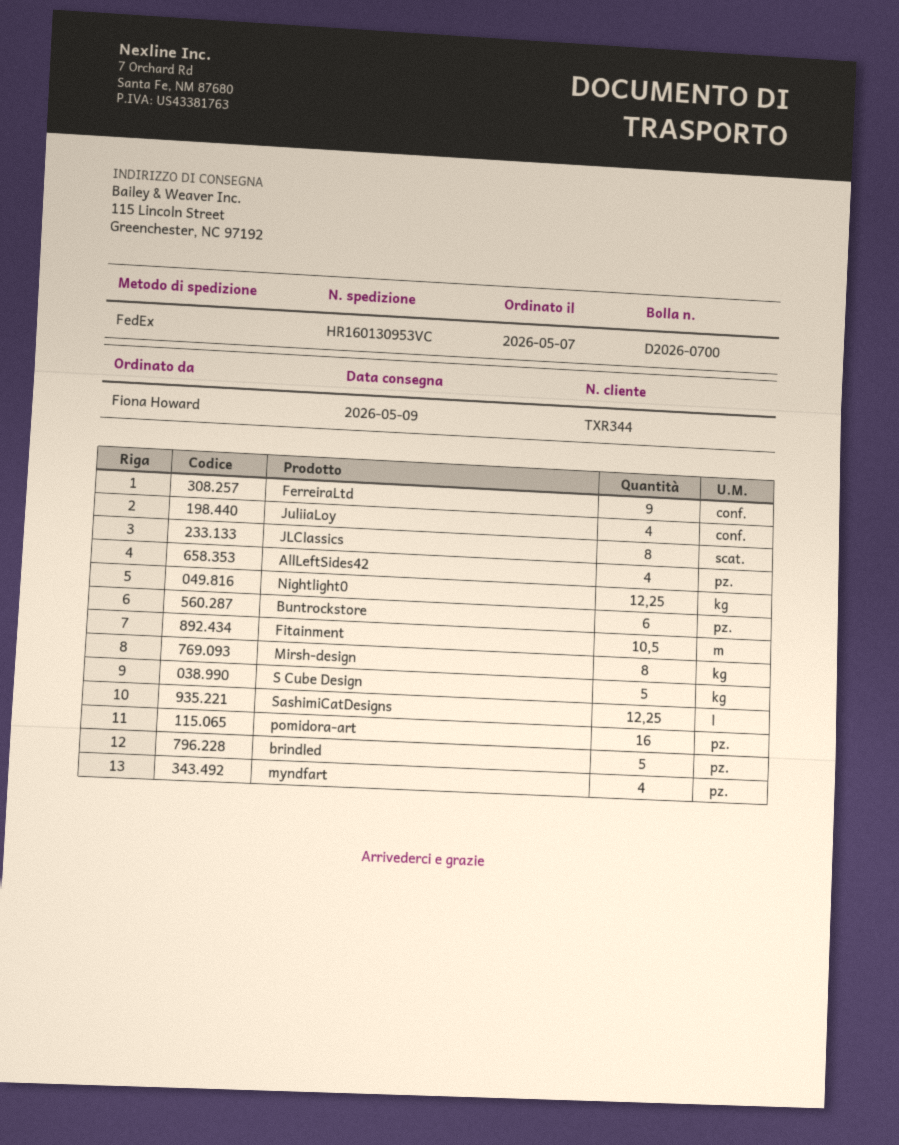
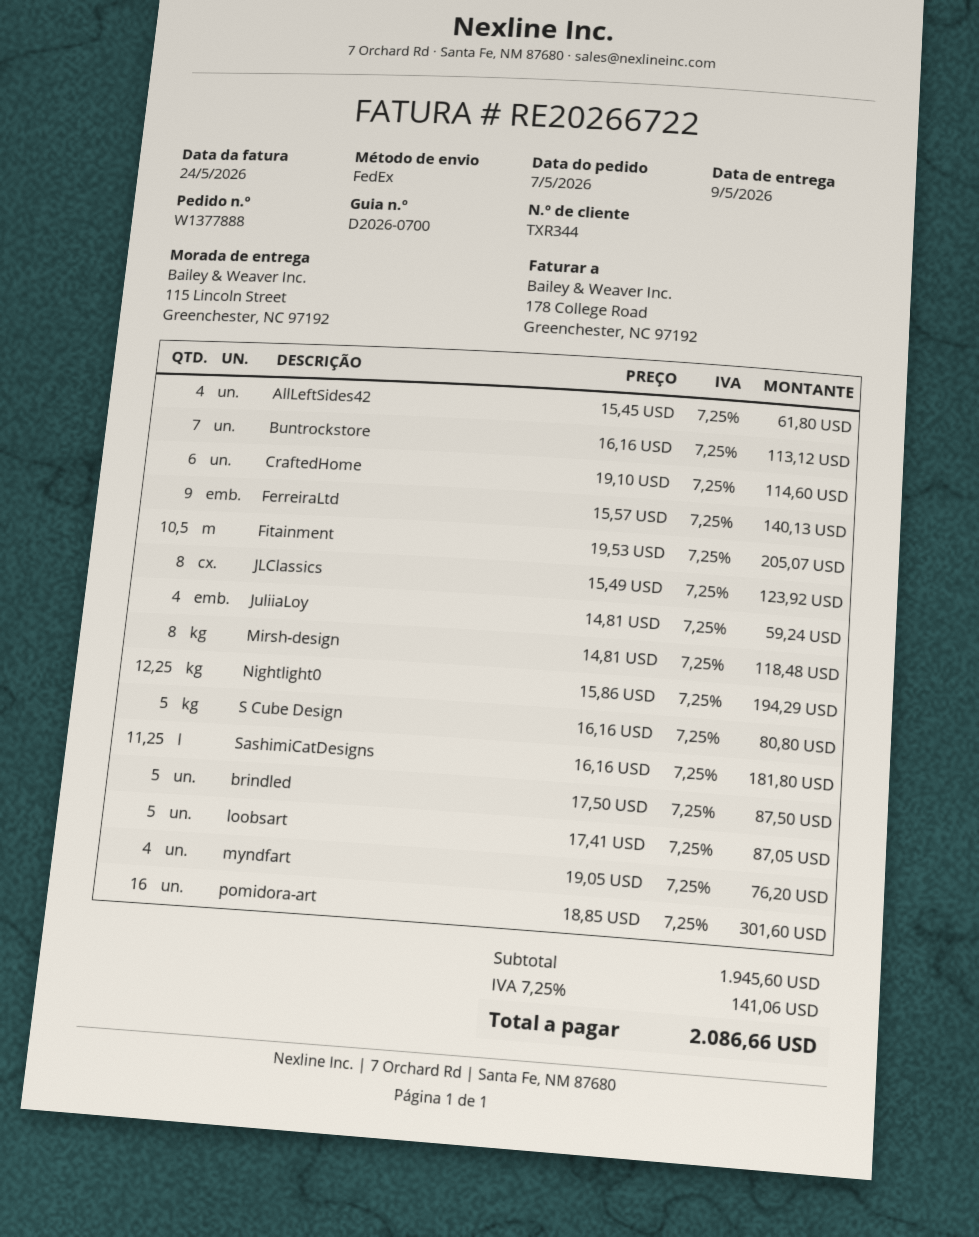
Buntrockstore: 6 -> 7
SashimiCatDesigns: 12.25 -> 11.25
CraftedHome: none -> 6
loobsart: none -> 5

